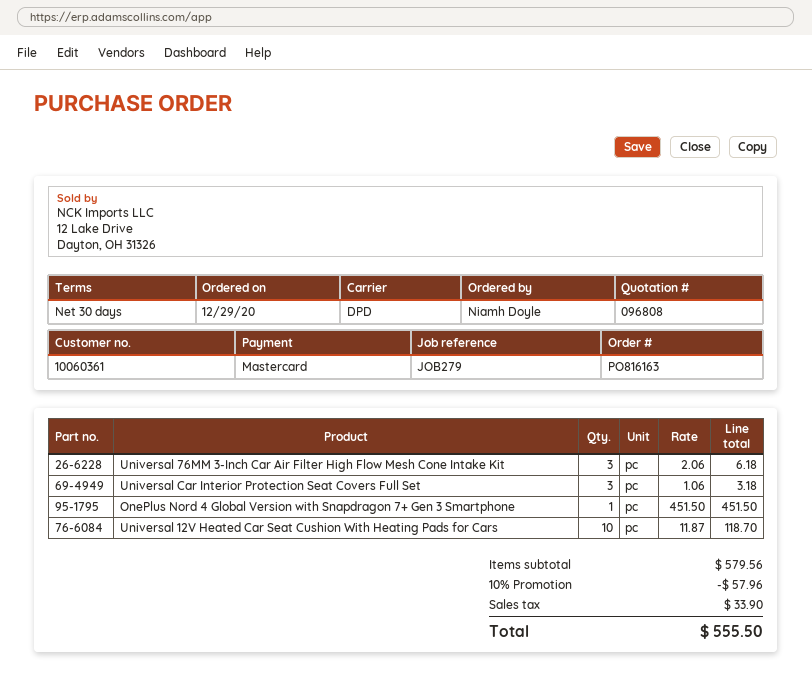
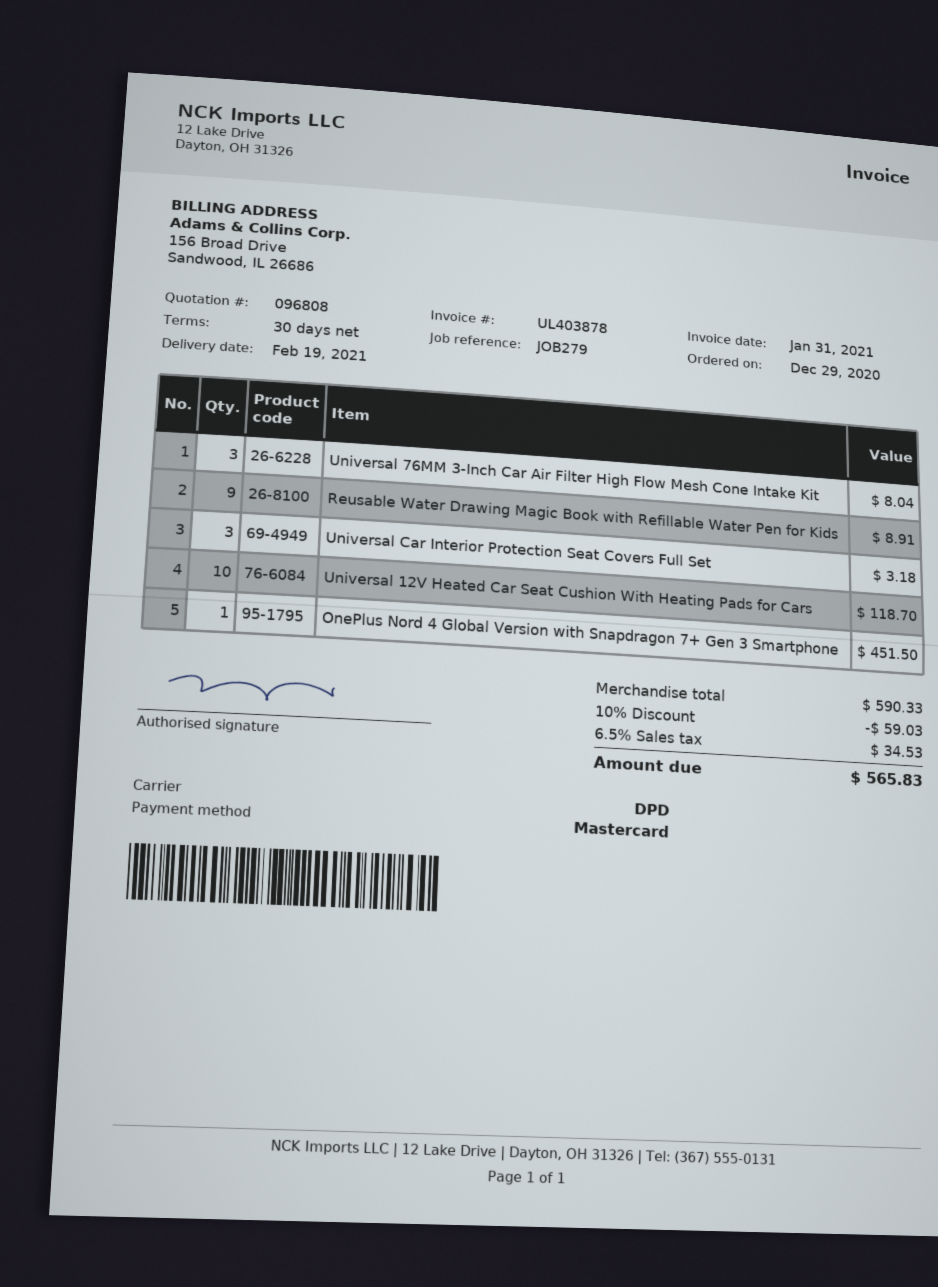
Universal 76MM 3-Inch Car Air Filter High Flow Mesh Cone Intake Kit: 3 for 6.18 -> 3 for 8.04
Reusable Water Drawing Magic Book with Refillable Water Pen for Kids: none -> 9 for 8.91
subtotal: 579.56 -> 590.33
discount: 10% = 57.96 -> 10% = 59.03
tax: 33.90 -> 34.53
total: 555.50 -> 565.83

